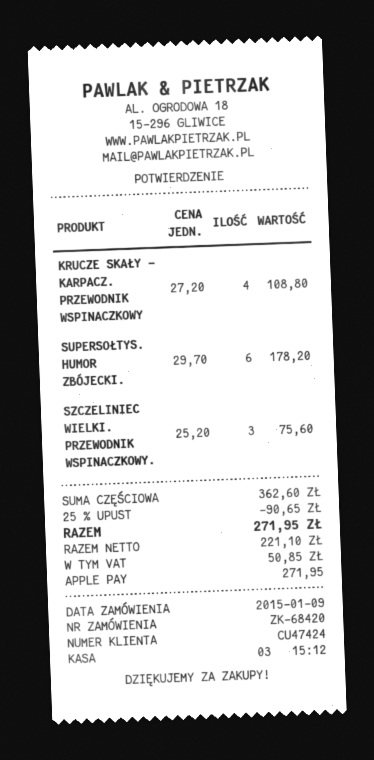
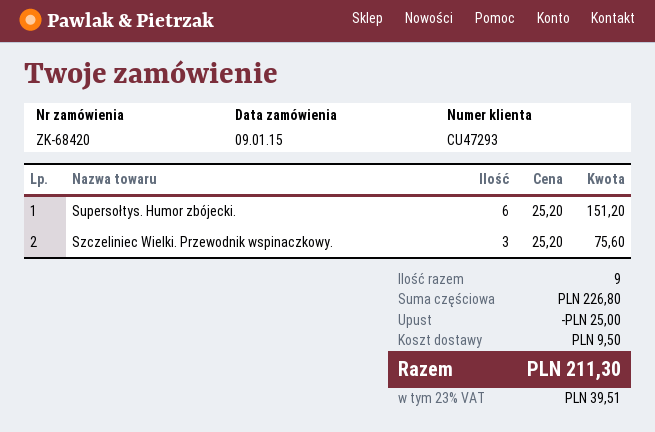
customer number: CU47424 -> CU47293
KRUCZE SKAŁY – KARPACZ. PRZEWODNIK WSPINACZKOWY: 4 x 27.20 = 108.80 -> none
SUPERSOŁTYS. HUMOR ZBÓJECKI.: 6 x 29.70 = 178.20 -> 6 x 25.20 = 151.20
subtotal: 362.60 -> 226.80
discount: 90.65 -> 25.00
shipping: none -> 9.50
tax: 50.85 -> 39.51
total: 271.95 -> 211.30

